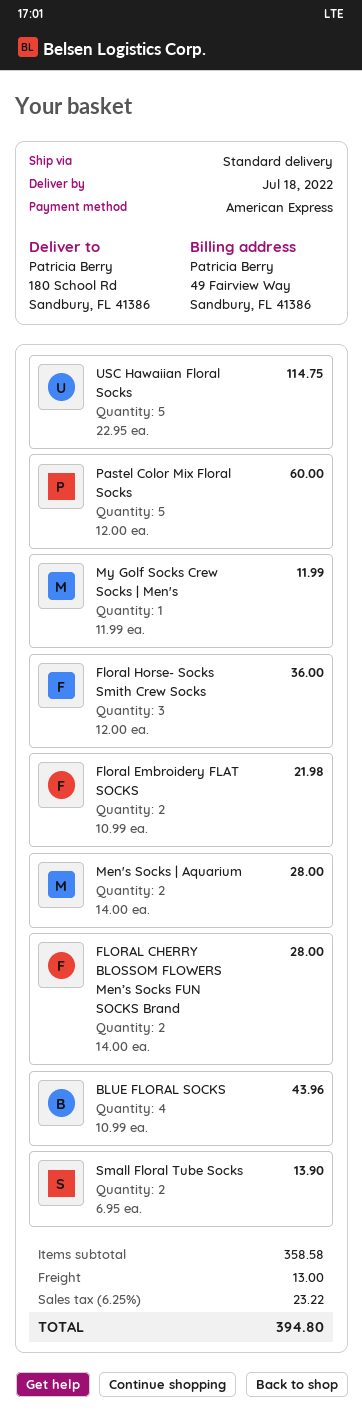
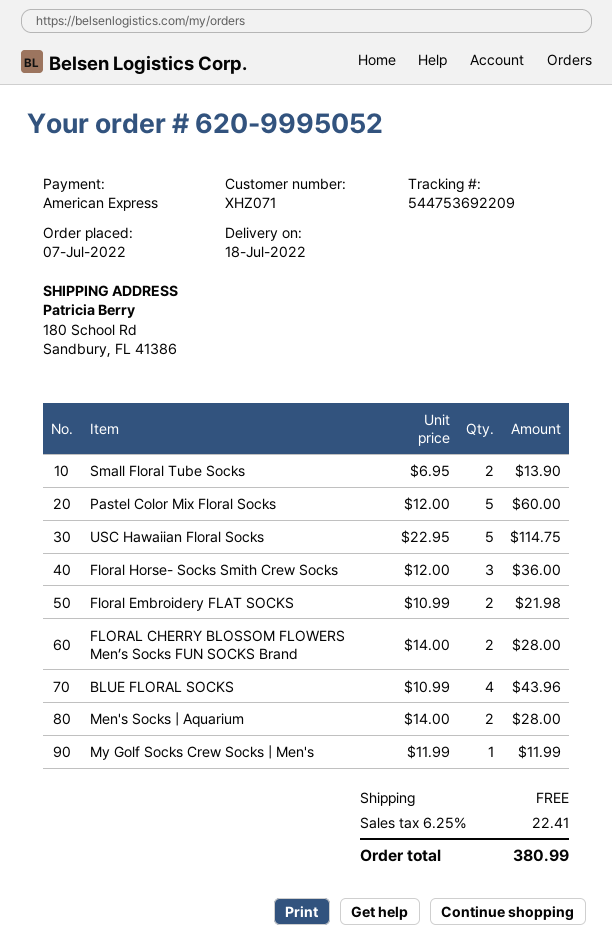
shipping: 13.00 -> 0.00
tax: 6.25% = 23.22 -> 6.25% = 22.41
total: 394.80 -> 380.99

